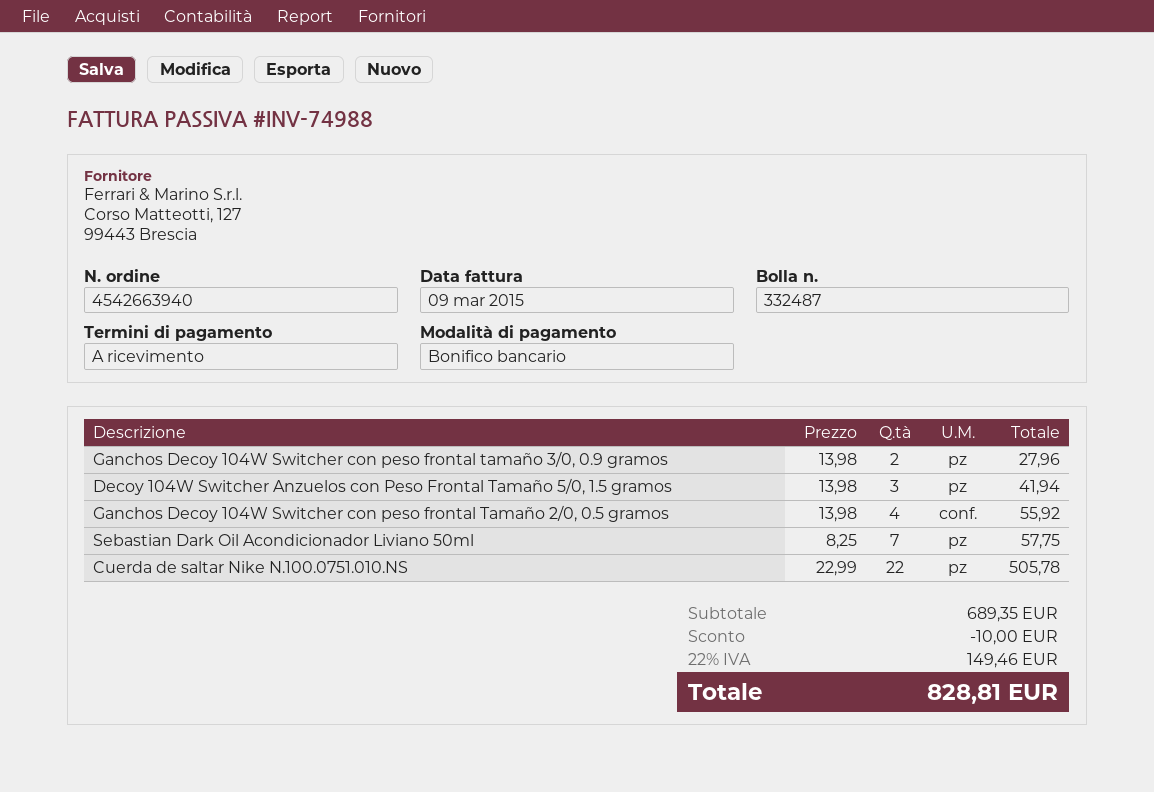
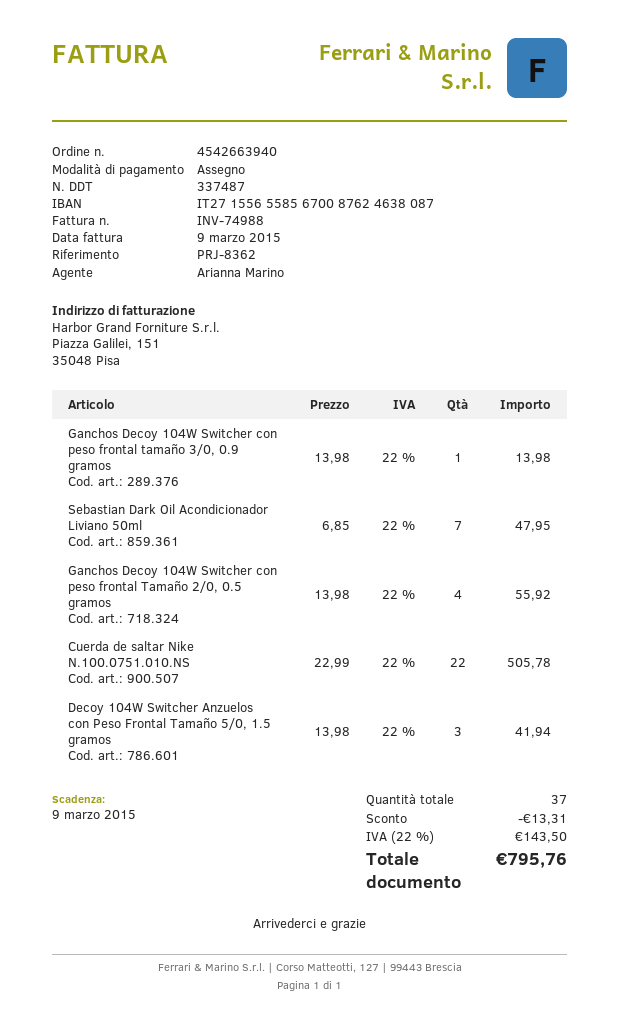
delivery note number: 332487 -> 337487
payment method: bank transfer -> cheque
Ganchos Decoy 104W Switcher con peso frontal tamaño 3/0, 0.9 gramos: 2 x 13.98 = 27.96 -> 1 x 13.98 = 13.98
Sebastian Dark Oil Acondicionador Liviano 50ml: 7 x 8.25 = 57.75 -> 7 x 6.85 = 47.95
discount: 10.00 -> 13.31
tax: 22% = 149.46 -> 22% = 143.50
total: 828.81 -> 795.76

